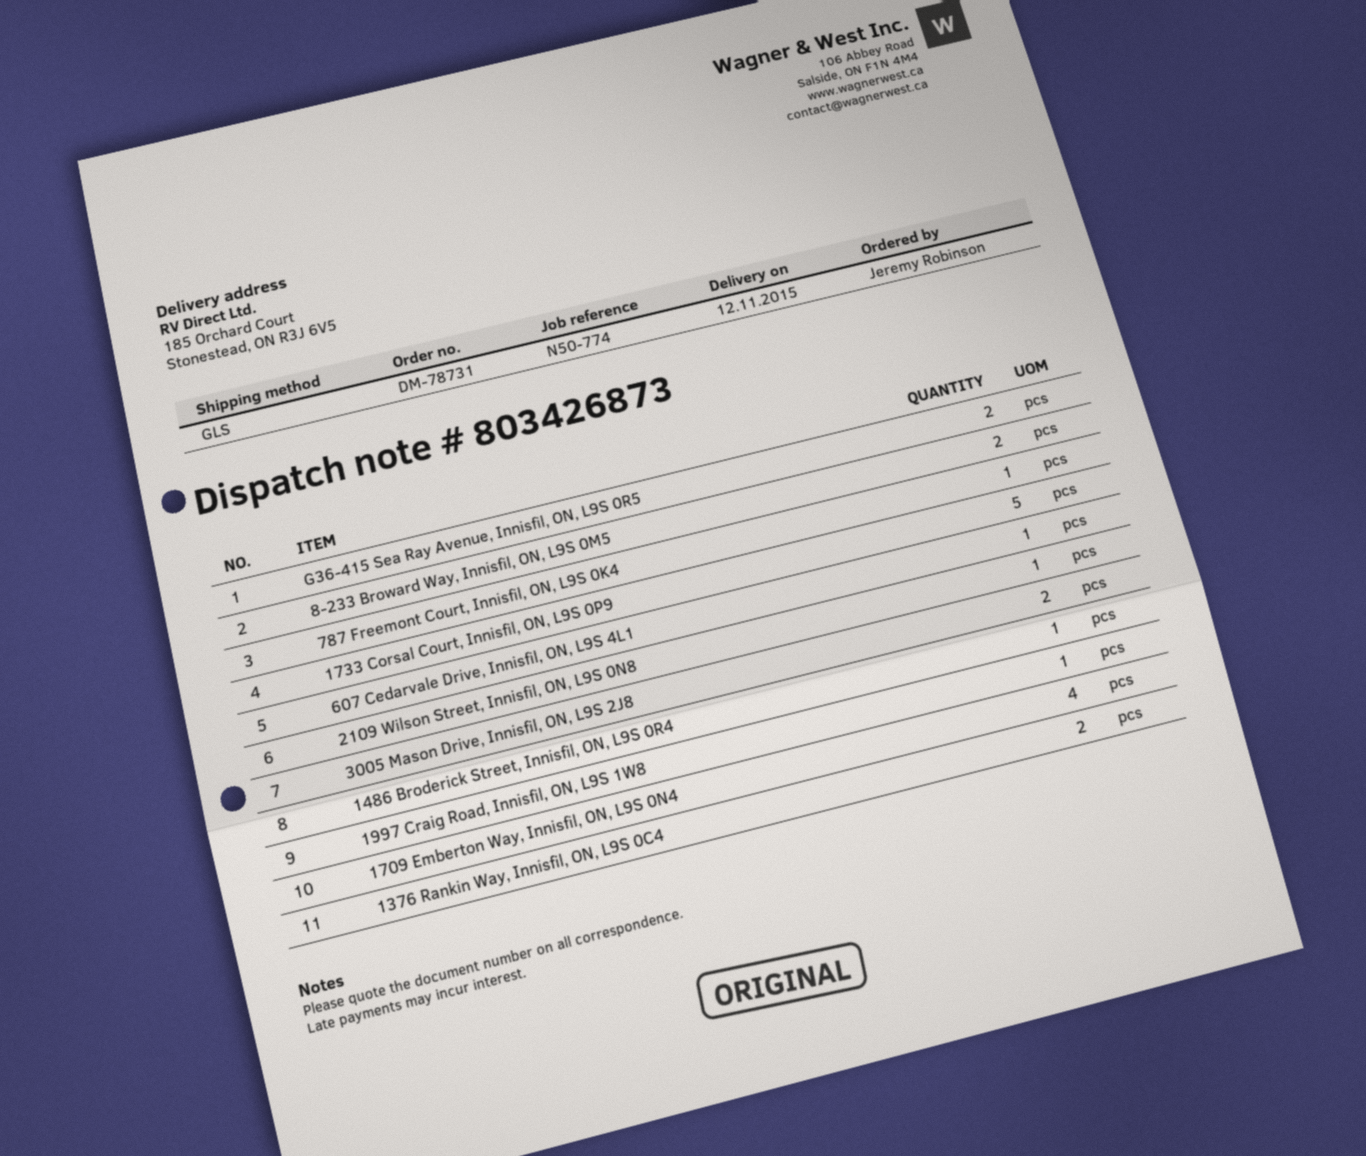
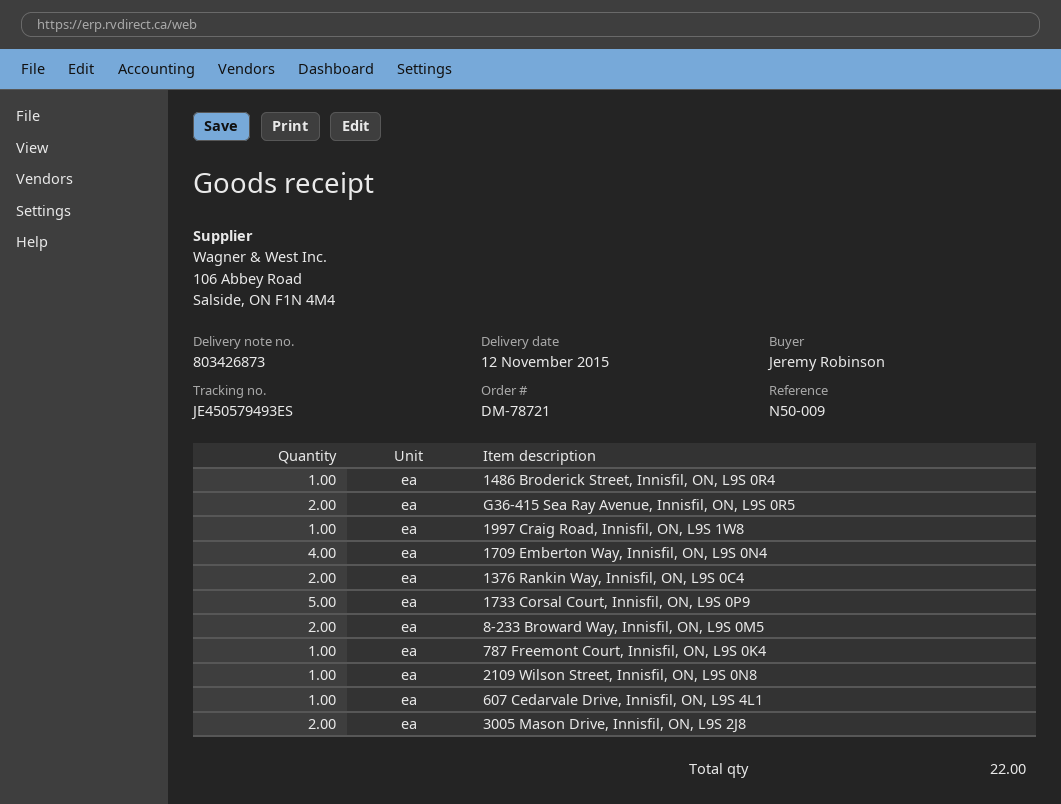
order number: DM-78731 -> DM-78721
reference: N50-774 -> N50-009

